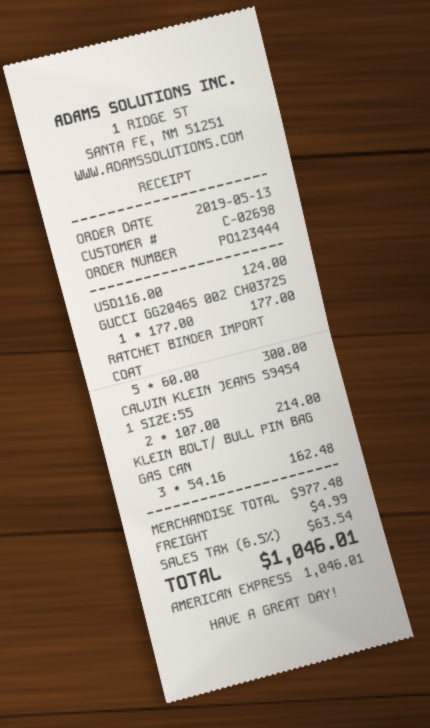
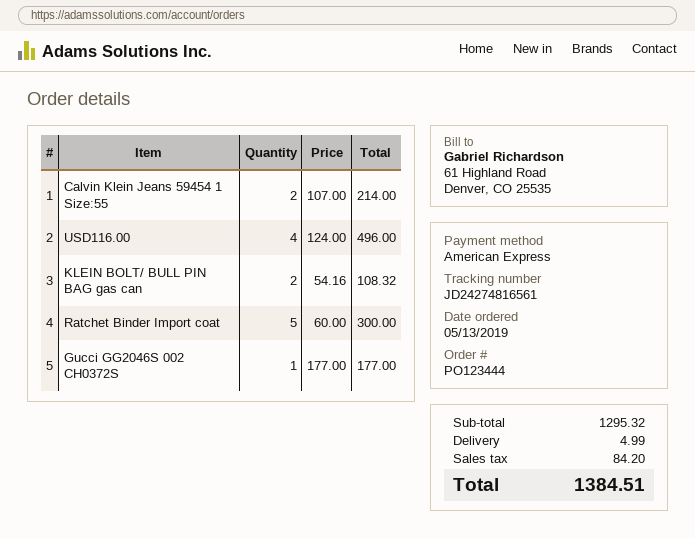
USD116.00: 1 x 124.00 = 124.00 -> 4 x 124.00 = 496.00
KLEIN BOLT/ BULL PIN BAG GAS CAN: 3 x 54.16 = 162.48 -> 2 x 54.16 = 108.32
subtotal: 977.48 -> 1295.32
tax: 63.54 -> 84.20
total: 1046.01 -> 1384.51

